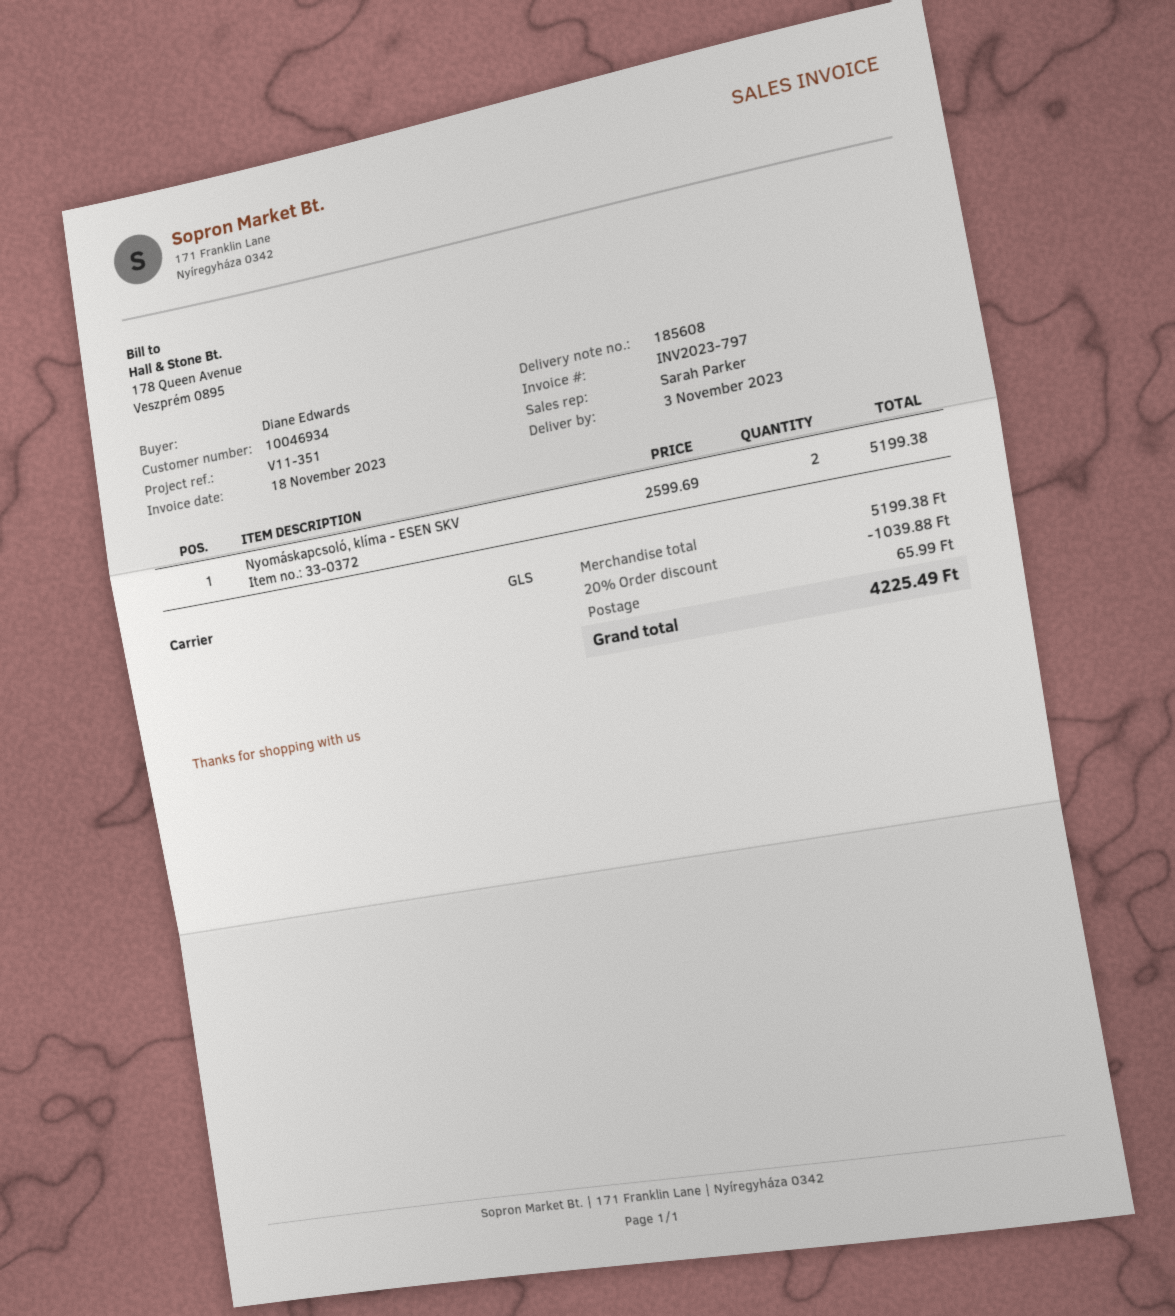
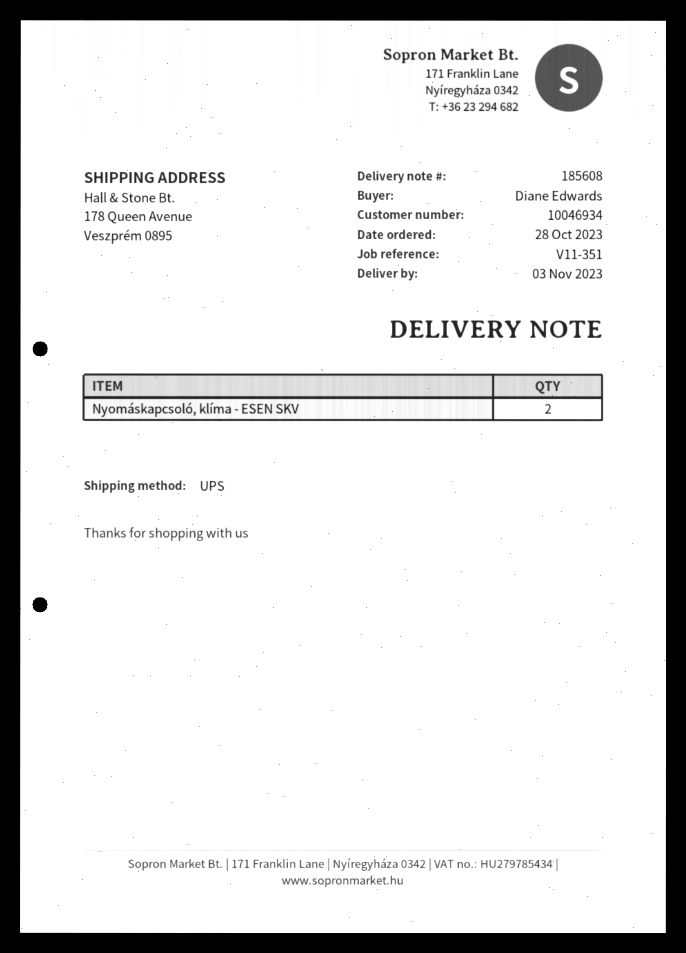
shipping method: GLS -> UPS

